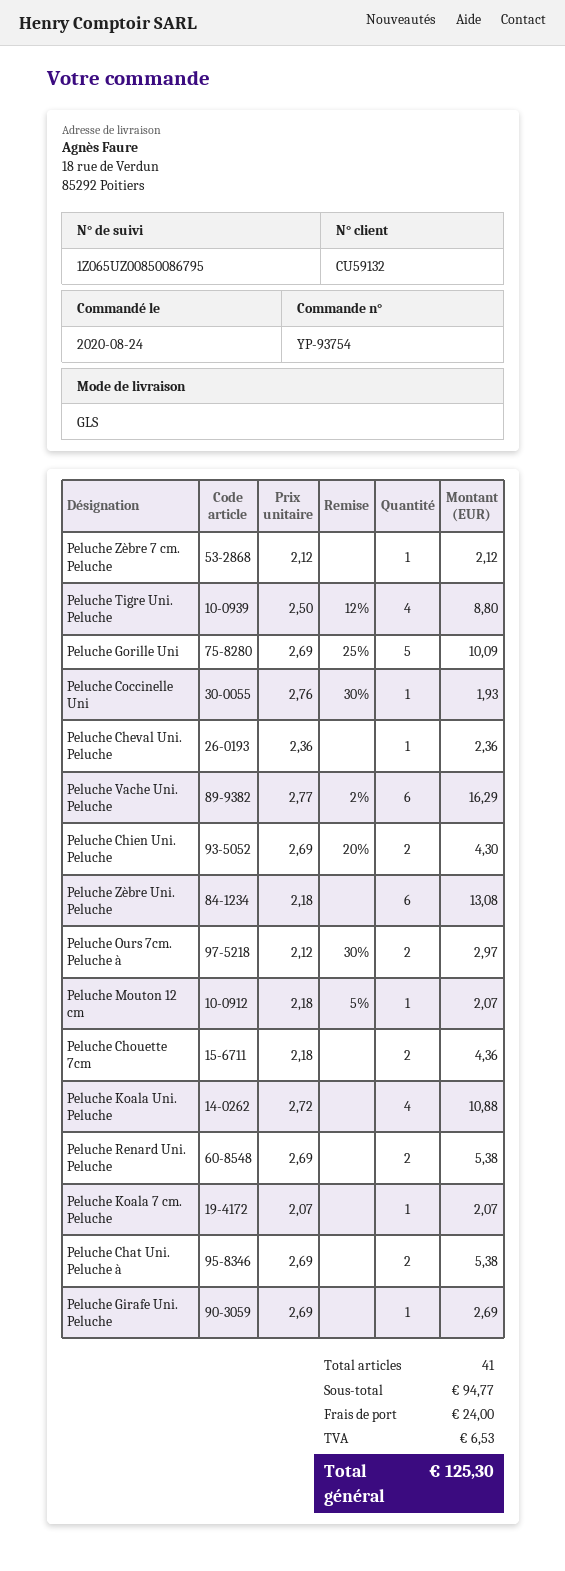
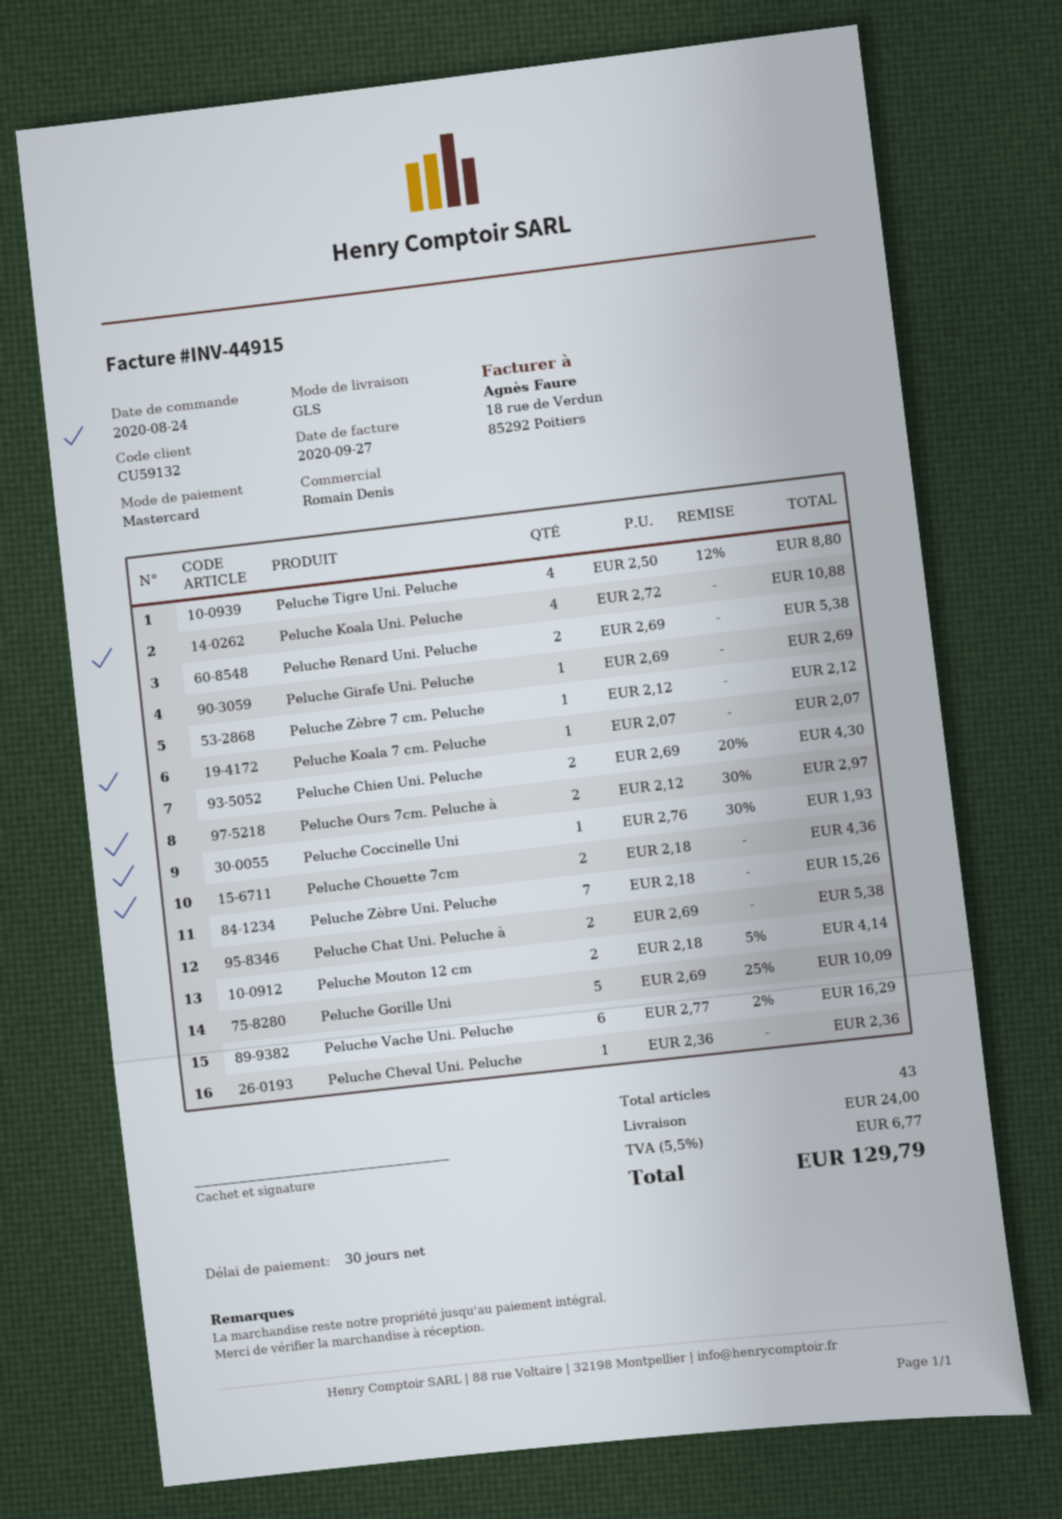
Peluche Zèbre Uni. Peluche: 6 x 2.18 = 13.08 -> 7 x 2.18 = 15.26
Peluche Mouton 12 cm: 1 x 2.18 - 5% = 2.07 -> 2 x 2.18 - 5% = 4.14
total quantity: 41 -> 43
tax: 6.53 -> 6.77
total: 125.30 -> 129.79

